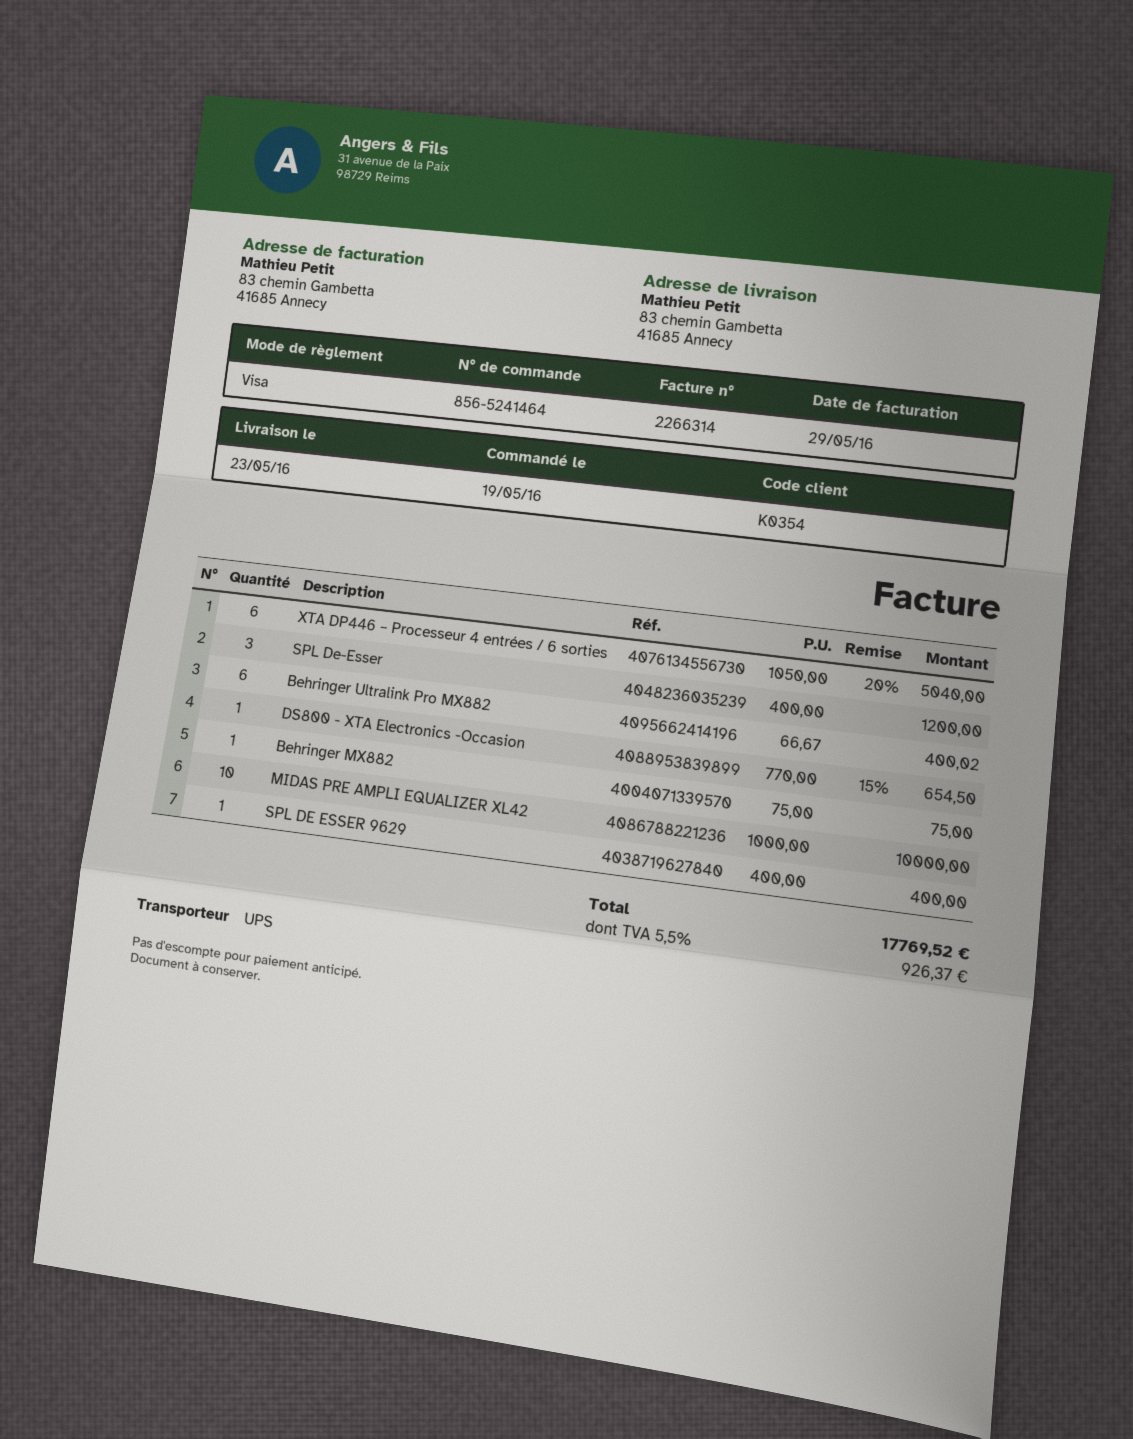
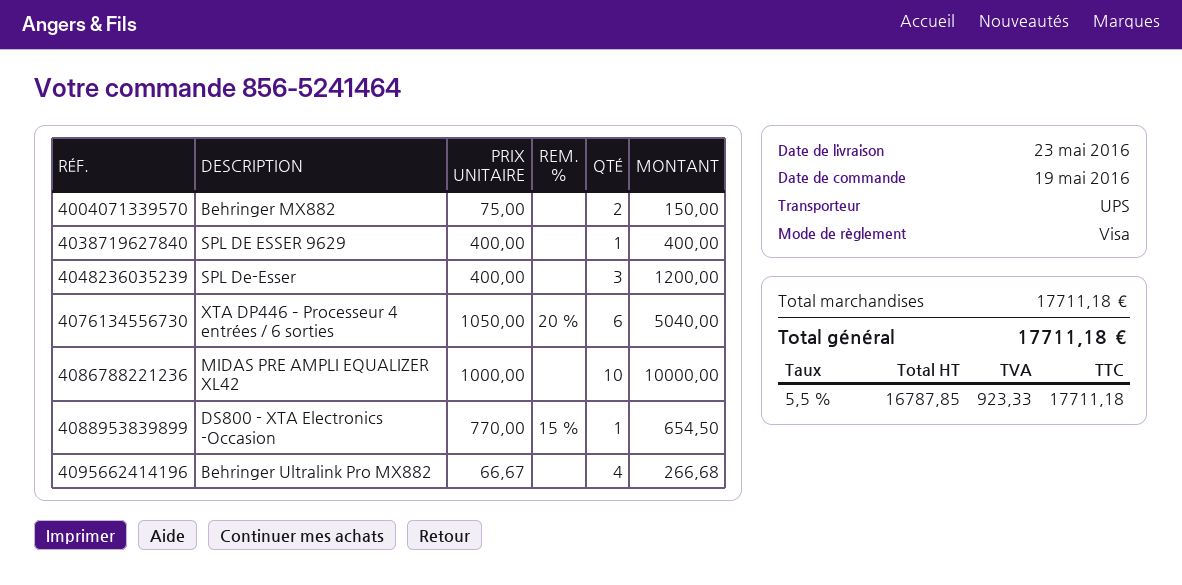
Behringer Ultralink Pro MX882: 6 x 66.67 = 400.02 -> 4 x 66.67 = 266.68
Behringer MX882: 1 x 75.00 = 75.00 -> 2 x 75.00 = 150.00
tax: 5.5% = 926.37 -> 5.5% = 923.33
total: 17769.52 -> 17711.18

